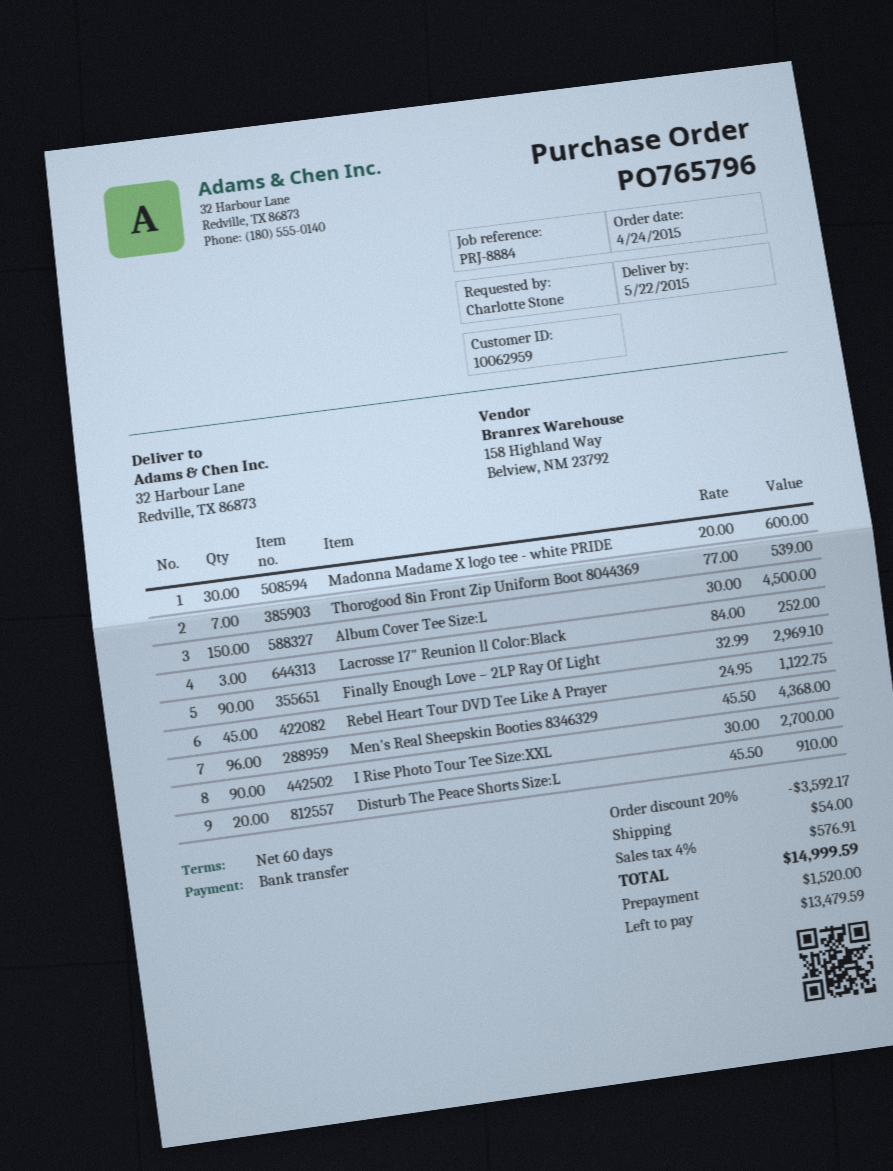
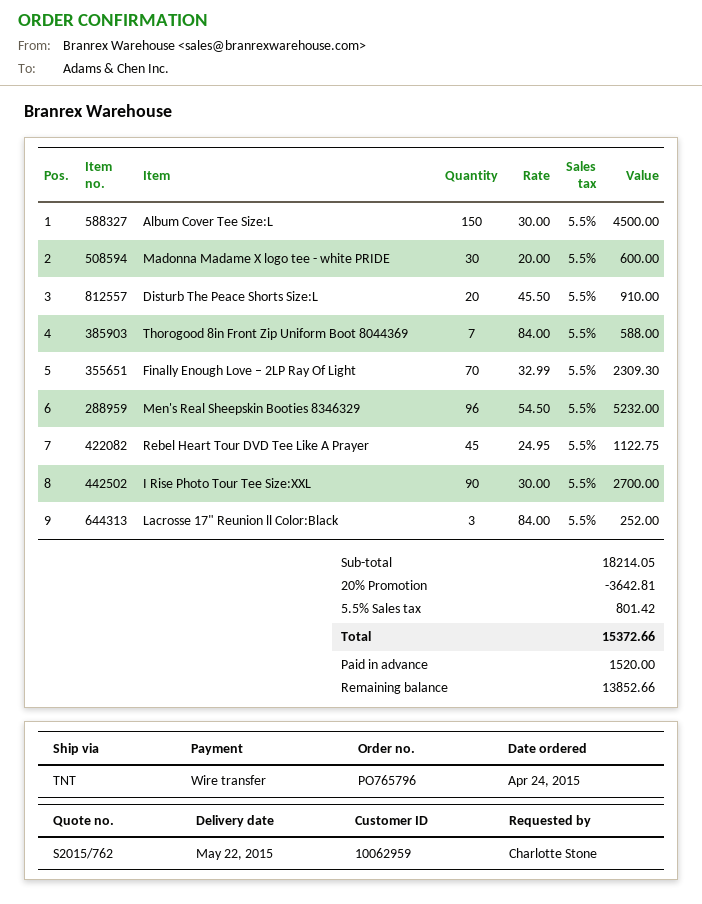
Thorogood 8in Front Zip Uniform Boot 8044369: 7 x 77.00 = 539.00 -> 7 x 84.00 = 588.00
Finally Enough Love – 2LP Ray Of Light: 90 x 32.99 = 2969.10 -> 70 x 32.99 = 2309.30
Men's Real Sheepskin Booties 8346329: 96 x 45.50 = 4368.00 -> 96 x 54.50 = 5232.00
discount: 20% = 3592.17 -> 20% = 3642.81
shipping: 54.00 -> none
tax: 4% = 576.91 -> 5.5% = 801.42
total: 14999.59 -> 15372.66
balance: 13479.59 -> 13852.66

